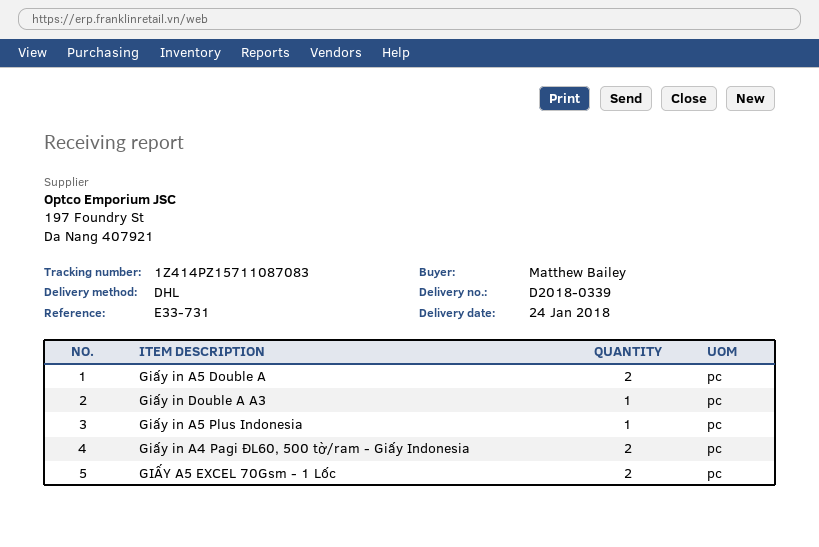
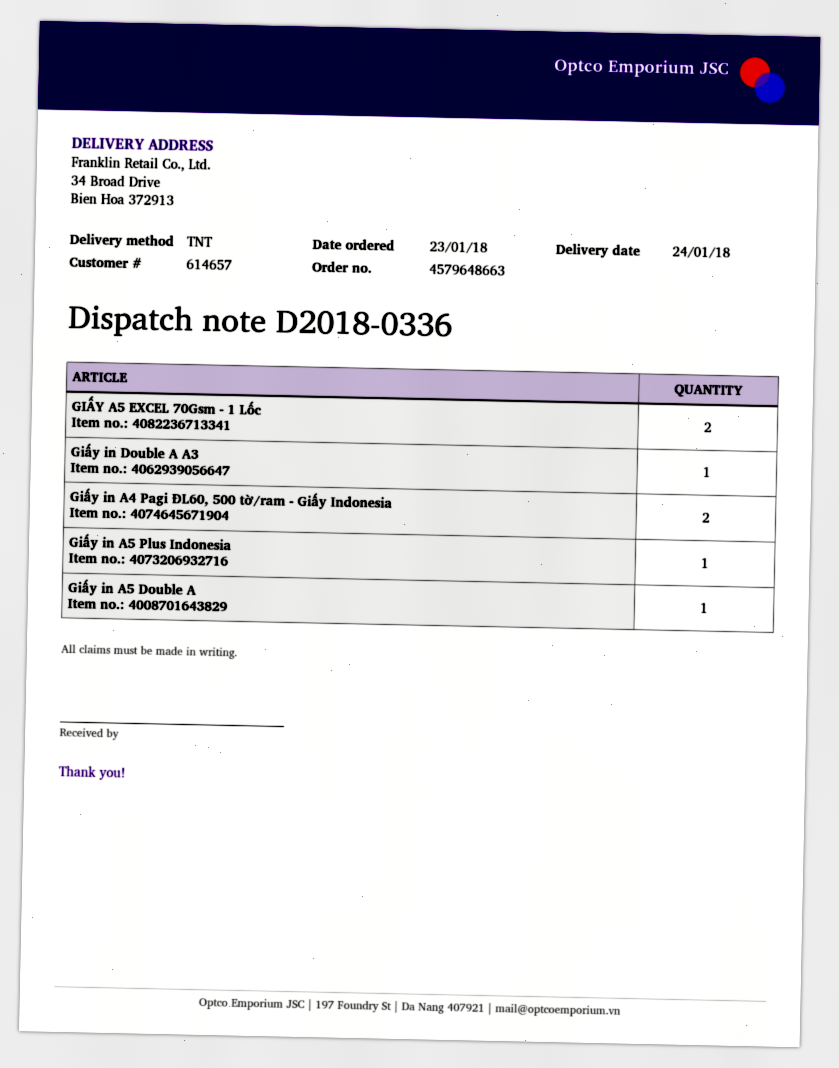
delivery note number: D2018-0339 -> D2018-0336
shipping method: DHL -> TNT
Giấy in A5 Double A: 2 -> 1

